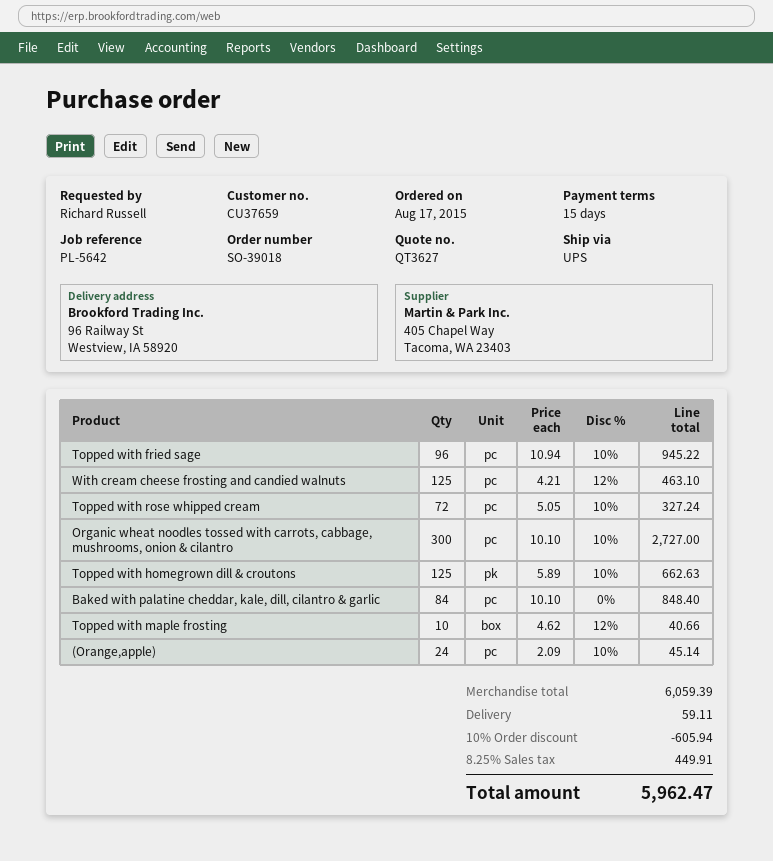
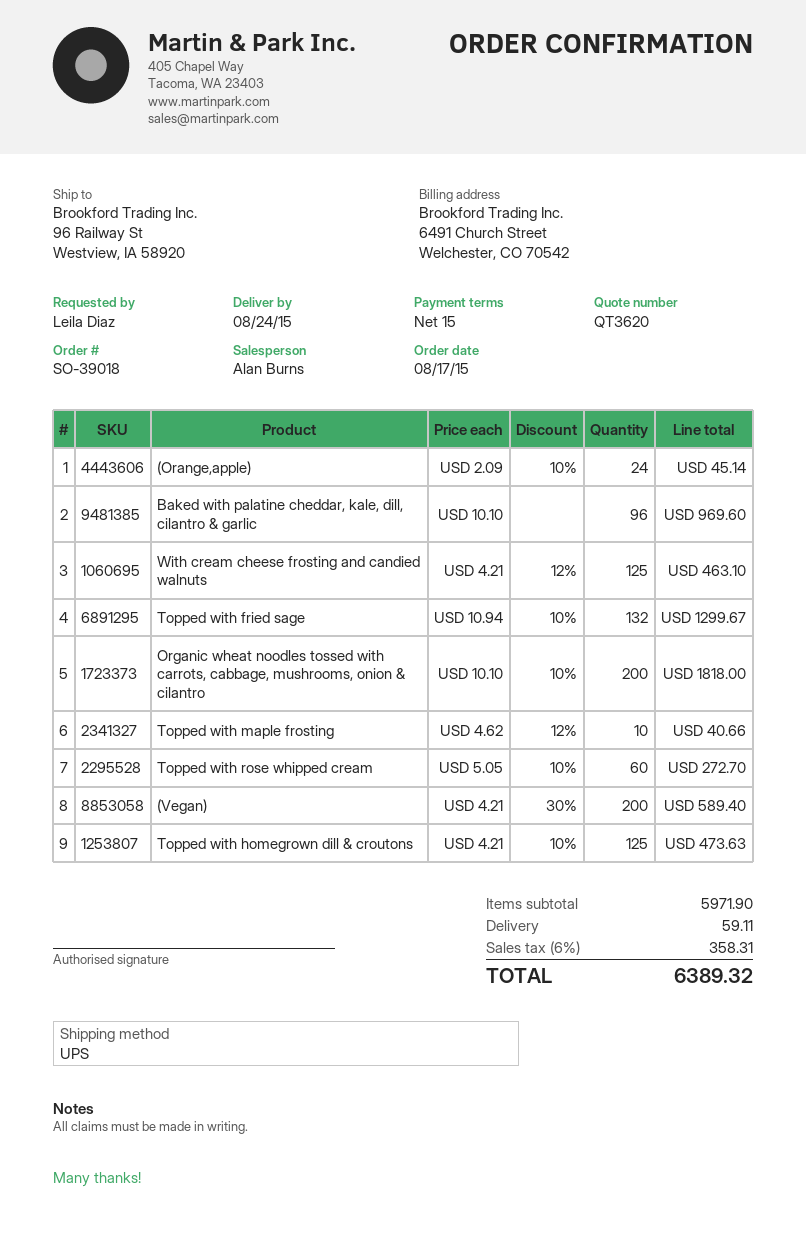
quote number: QT3627 -> QT3620
ordered by: Richard Russell -> Leila Diaz
Topped with fried sage: 96 x 10.94 - 10% = 945.22 -> 132 x 10.94 - 10% = 1299.67
Topped with rose whipped cream: 72 x 5.05 - 10% = 327.24 -> 60 x 5.05 - 10% = 272.70
Organic wheat noodles tossed with carrots, cabbage, mushrooms, onion & cilantro: 300 x 10.10 - 10% = 2727.00 -> 200 x 10.10 - 10% = 1818.00
Topped with homegrown dill & croutons: 125 x 5.89 - 10% = 662.63 -> 125 x 4.21 - 10% = 473.63
Baked with palatine cheddar, kale, dill, cilantro & garlic: 84 x 10.10 = 848.40 -> 96 x 10.10 = 969.60
(Vegan): none -> 200 x 4.21 - 30% = 589.40
subtotal: 6059.39 -> 5971.90
discount: 10% = 605.94 -> none
tax: 8.25% = 449.91 -> 6% = 358.31
total: 5962.47 -> 6389.32

